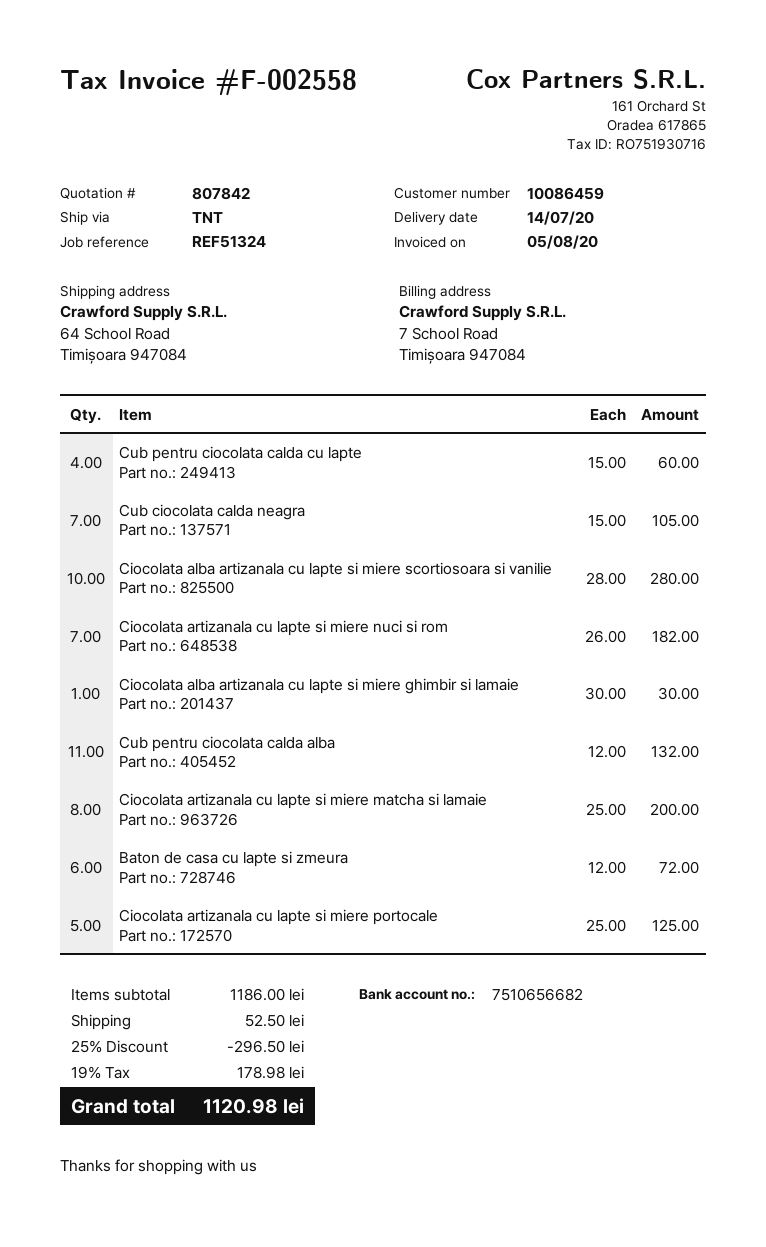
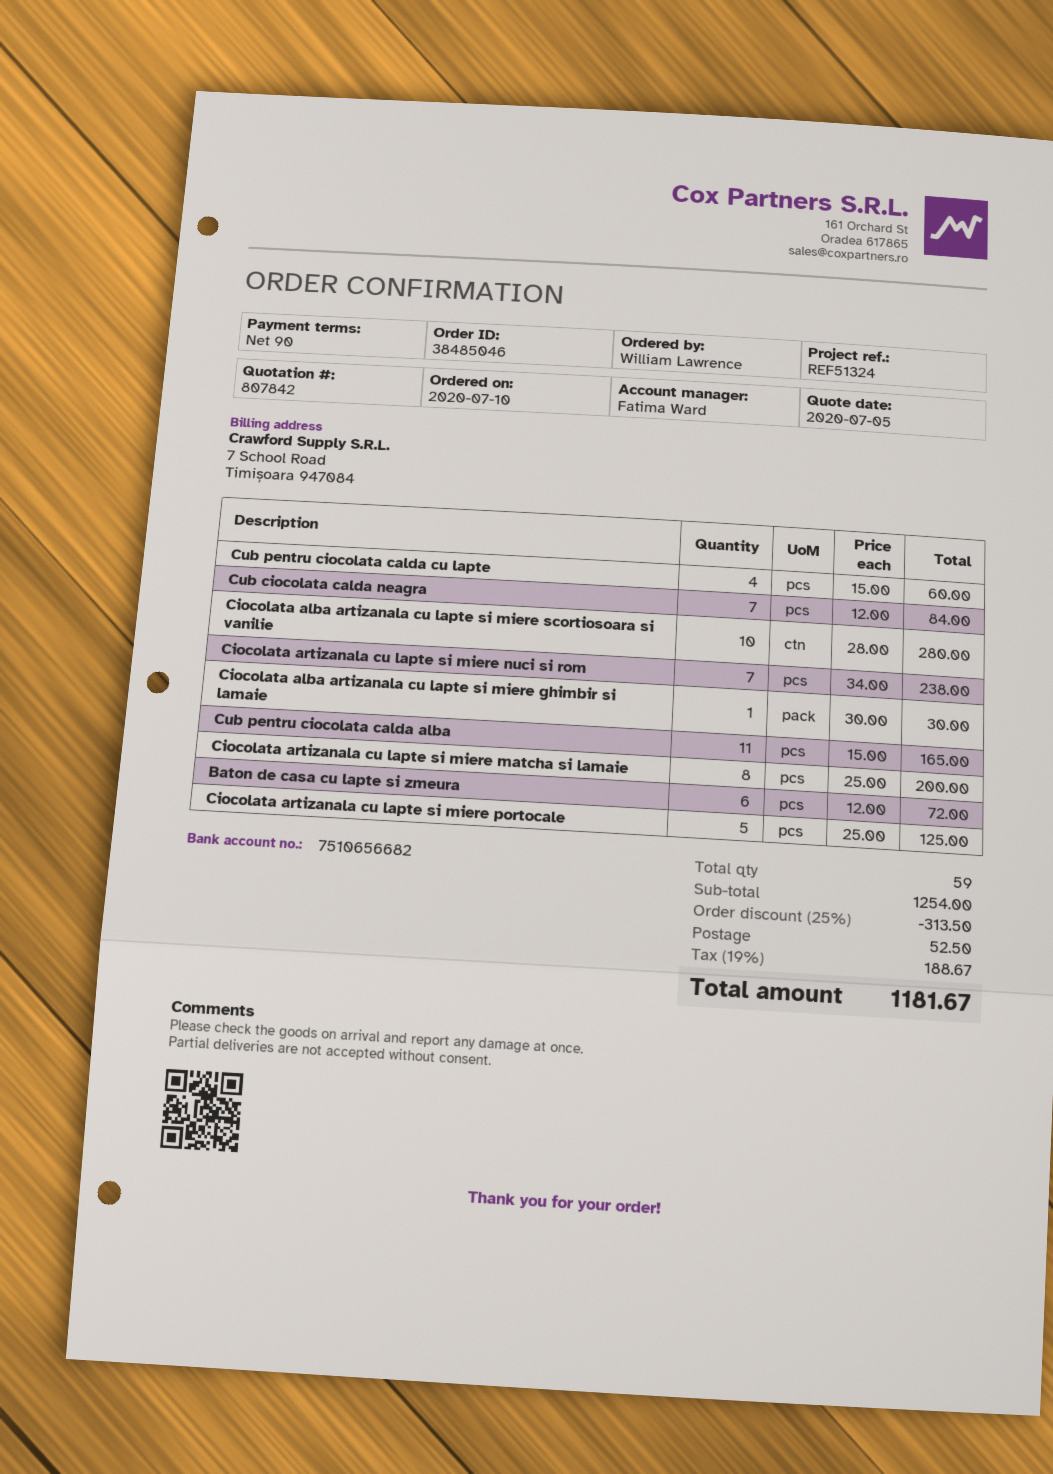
Cub ciocolata calda neagra: 7 x 15.00 = 105.00 -> 7 x 12.00 = 84.00
Ciocolata artizanala cu lapte si miere nuci si rom: 7 x 26.00 = 182.00 -> 7 x 34.00 = 238.00
Cub pentru ciocolata calda alba: 11 x 12.00 = 132.00 -> 11 x 15.00 = 165.00
subtotal: 1186.00 -> 1254.00
discount: 25% = 296.50 -> 25% = 313.50
tax: 19% = 178.98 -> 19% = 188.67
total: 1120.98 -> 1181.67

